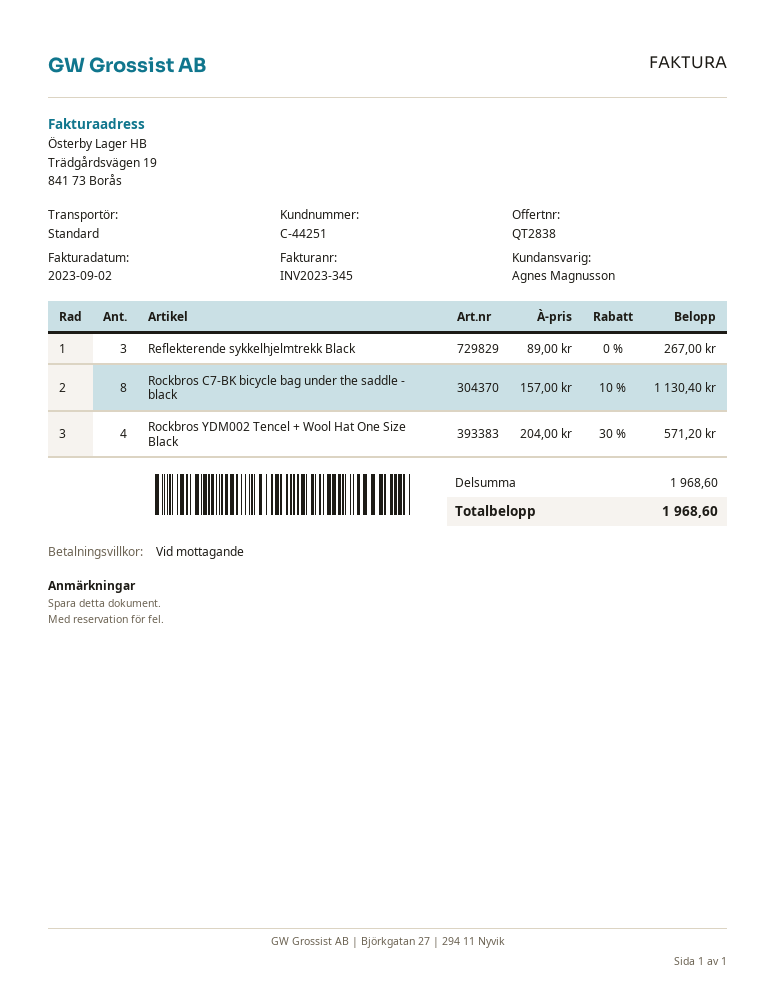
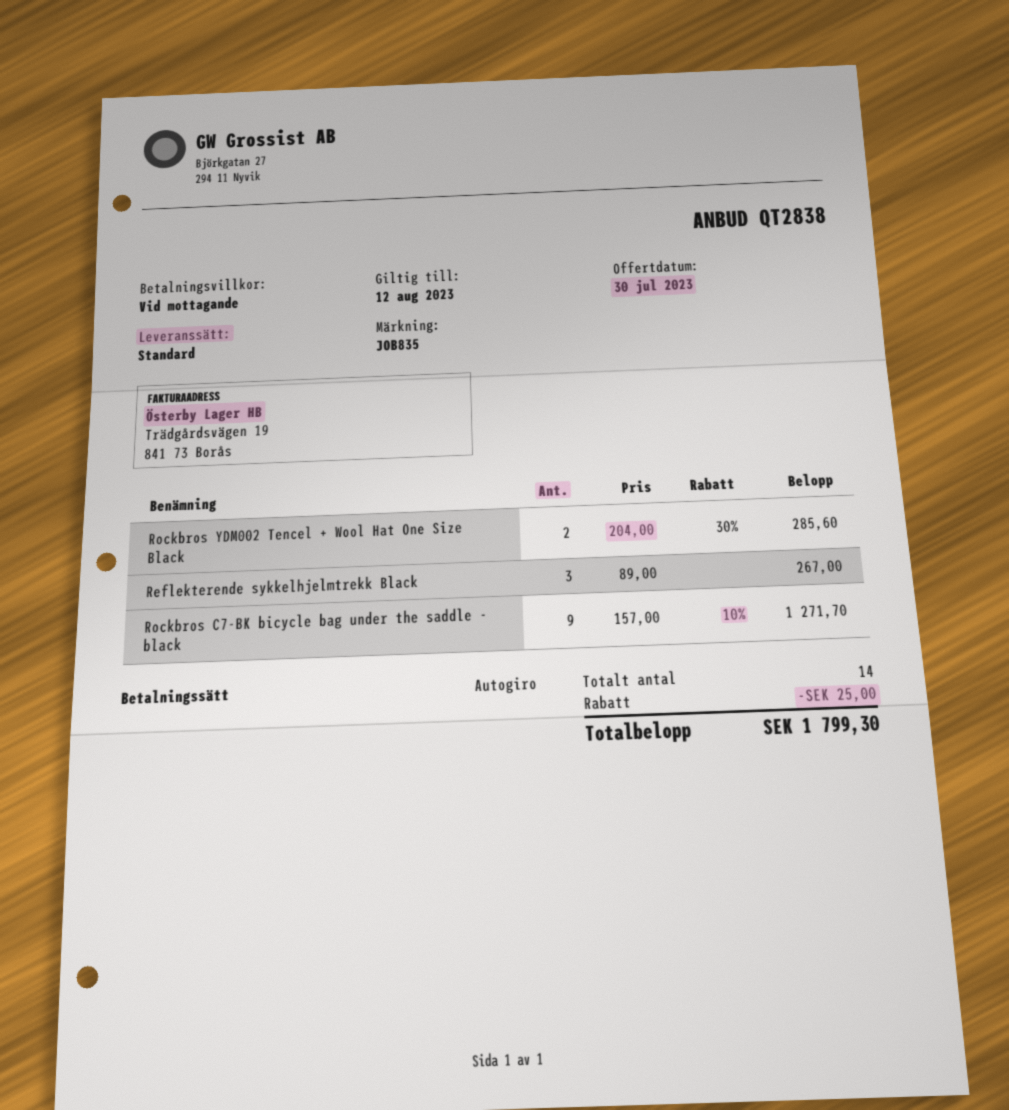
Rockbros C7-BK bicycle bag under the saddle - black: 8 x 157.00 - 10% = 1130.40 -> 9 x 157.00 - 10% = 1271.70
Rockbros YDM002 Tencel + Wool Hat One Size Black: 4 x 204.00 - 30% = 571.20 -> 2 x 204.00 - 30% = 285.60
discount: none -> 25.00
total: 1968.60 -> 1799.30

